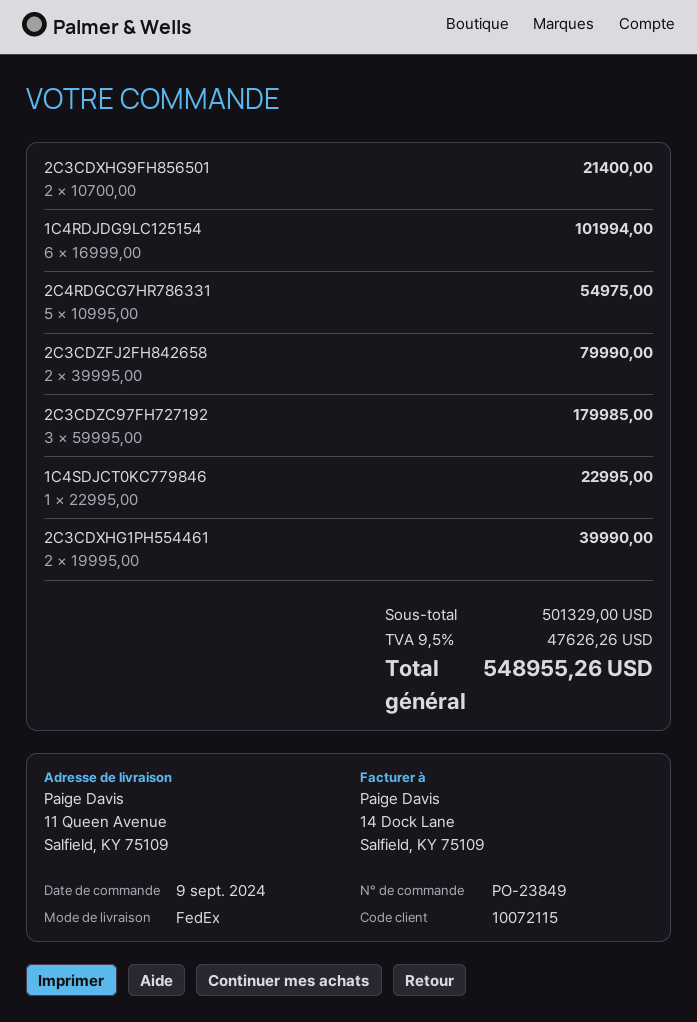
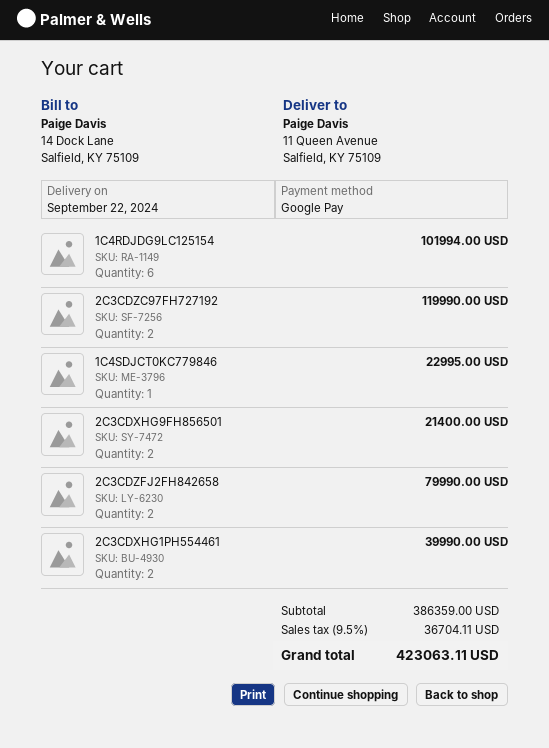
2C4RDGCG7HR786331: 5 for 54975.00 -> none
2C3CDZC97FH727192: 3 for 179985.00 -> 2 for 119990.00
subtotal: 501329.00 -> 386359.00
tax: 9.5% = 47626.26 -> 9.5% = 36704.11
total: 548955.26 -> 423063.11

